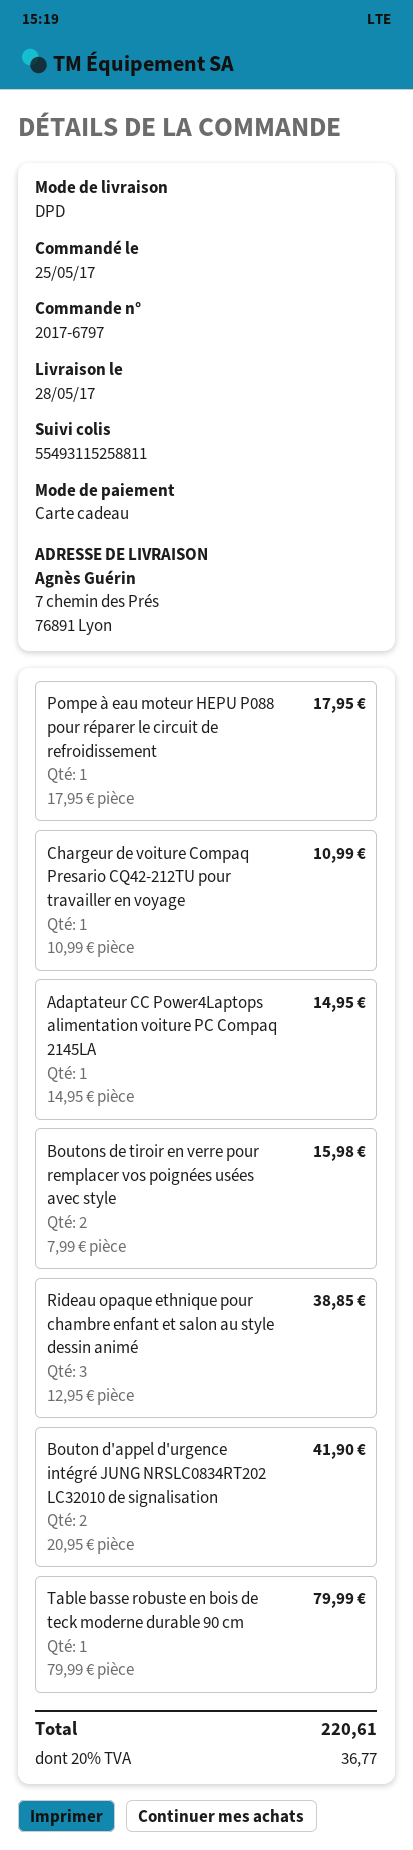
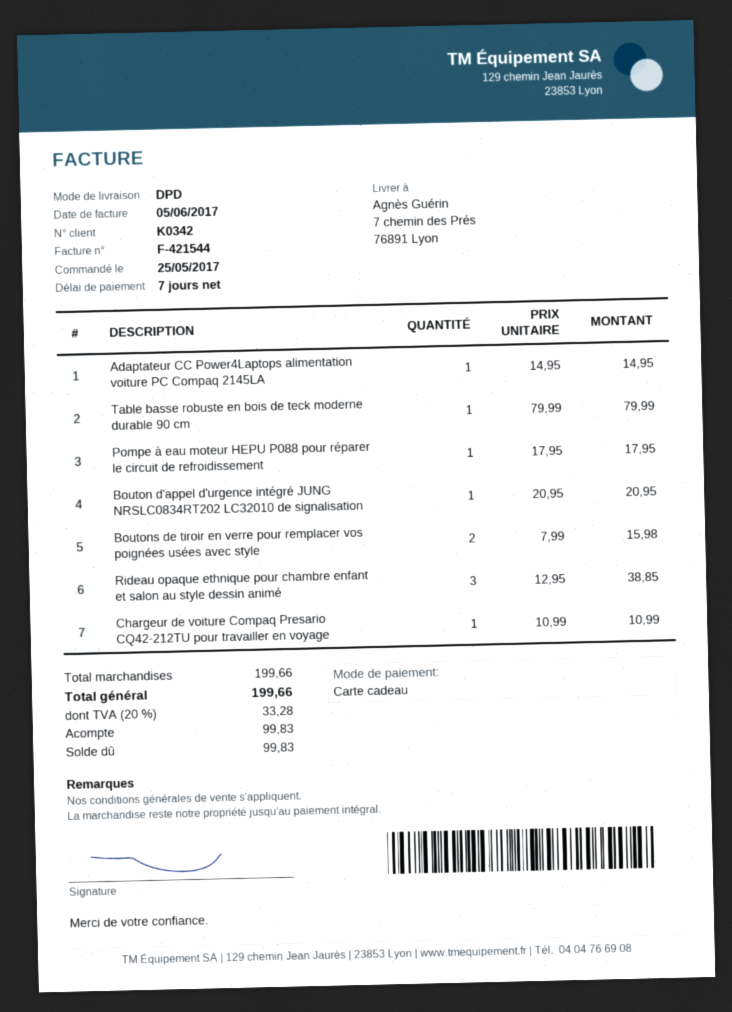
Bouton d'appel d'urgence intégré JUNG NRSLC0834RT202 LC32010 de signalisation: 2 x 20.95 = 41.90 -> 1 x 20.95 = 20.95
tax: 20% = 36.77 -> 20% = 33.28
total: 220.61 -> 199.66

